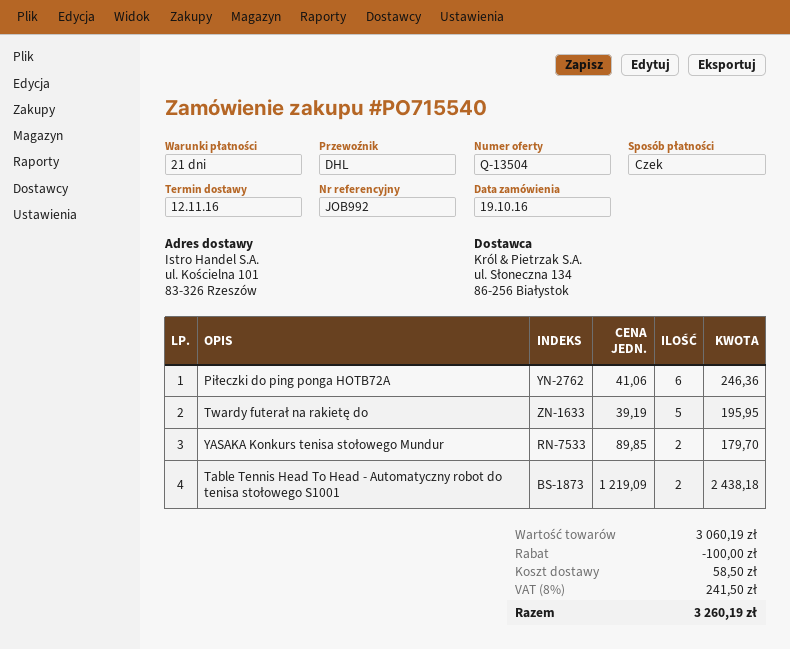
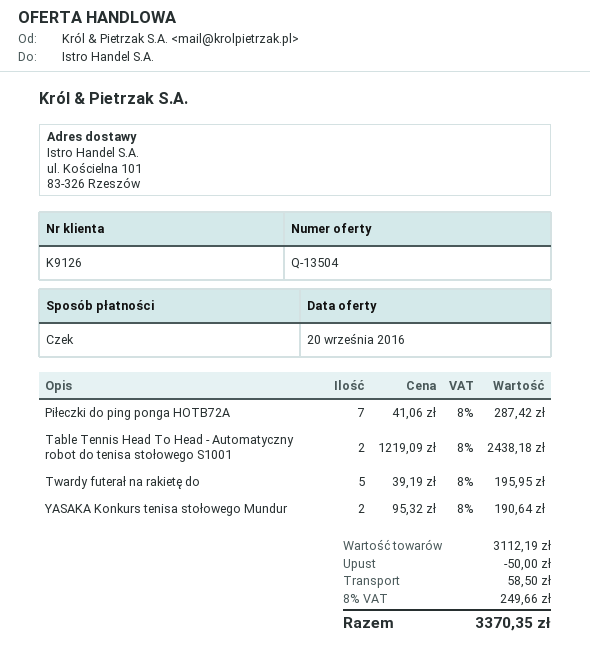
Piłeczki do ping ponga HOTB72A: 6 x 41.06 = 246.36 -> 7 x 41.06 = 287.42
YASAKA Konkurs tenisa stołowego Mundur: 2 x 89.85 = 179.70 -> 2 x 95.32 = 190.64
subtotal: 3060.19 -> 3112.19
discount: 100.00 -> 50.00
tax: 8% = 241.50 -> 8% = 249.66
total: 3260.19 -> 3370.35

